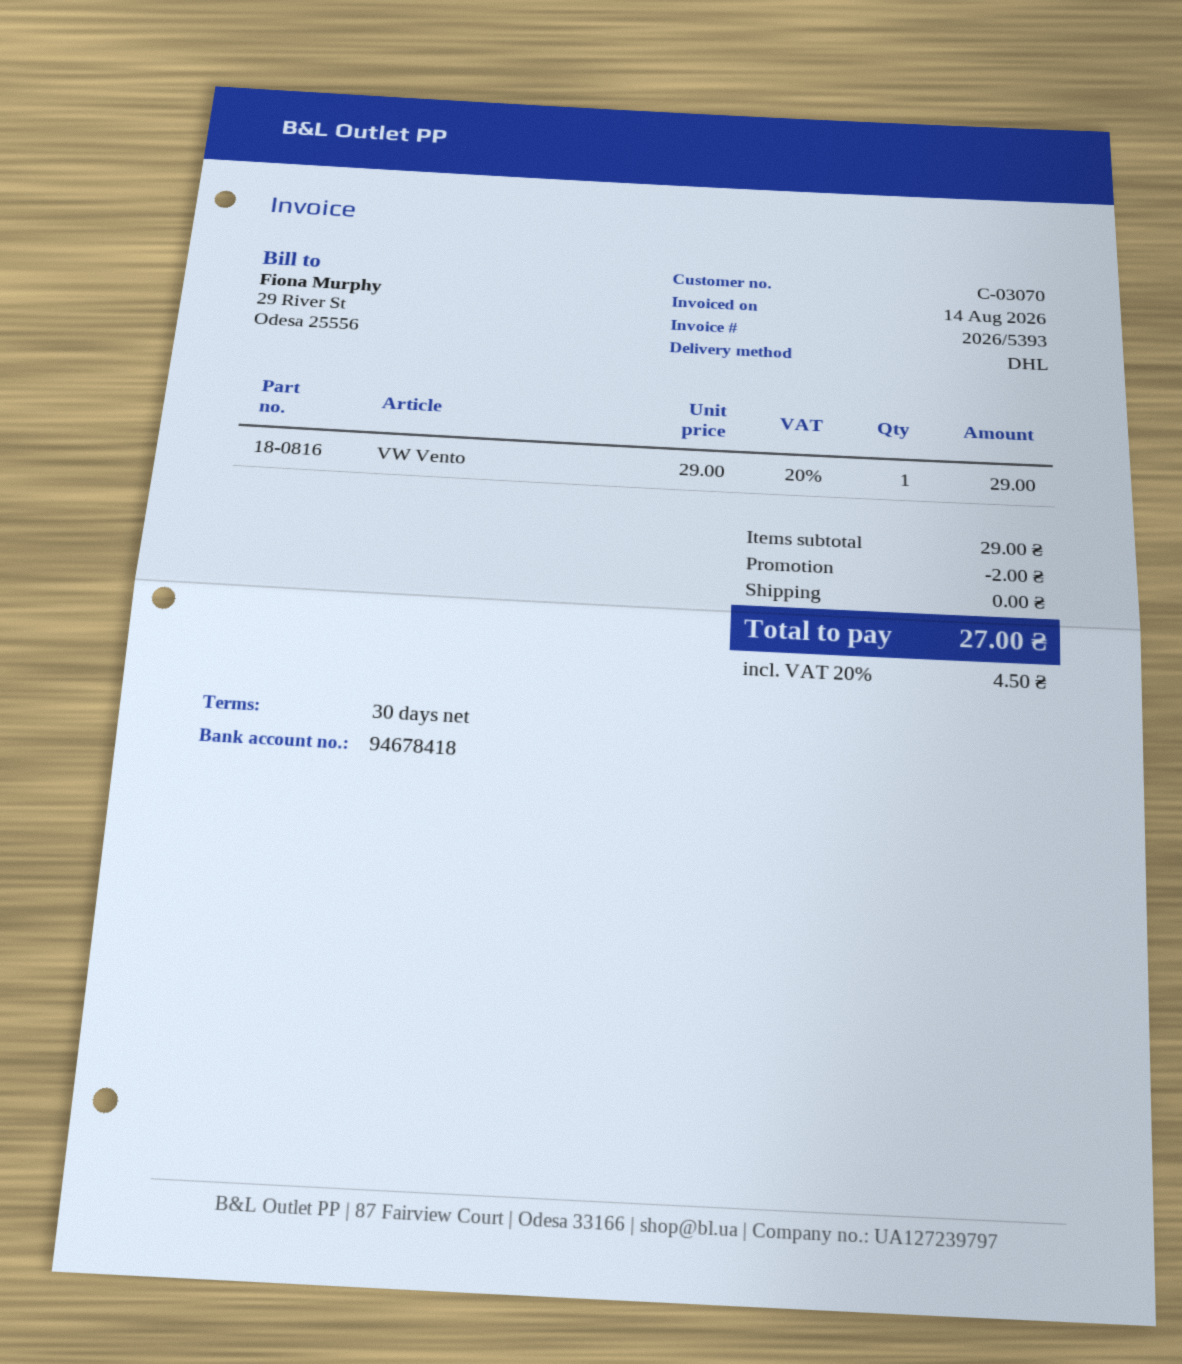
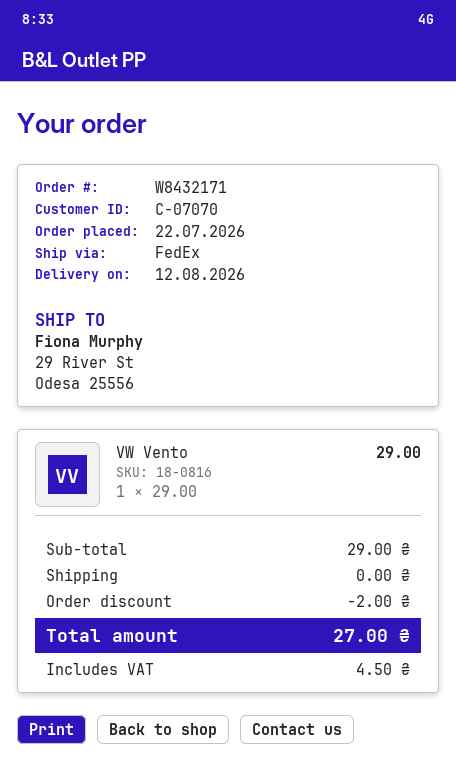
customer number: C-03070 -> C-07070
shipping method: DHL -> FedEx

